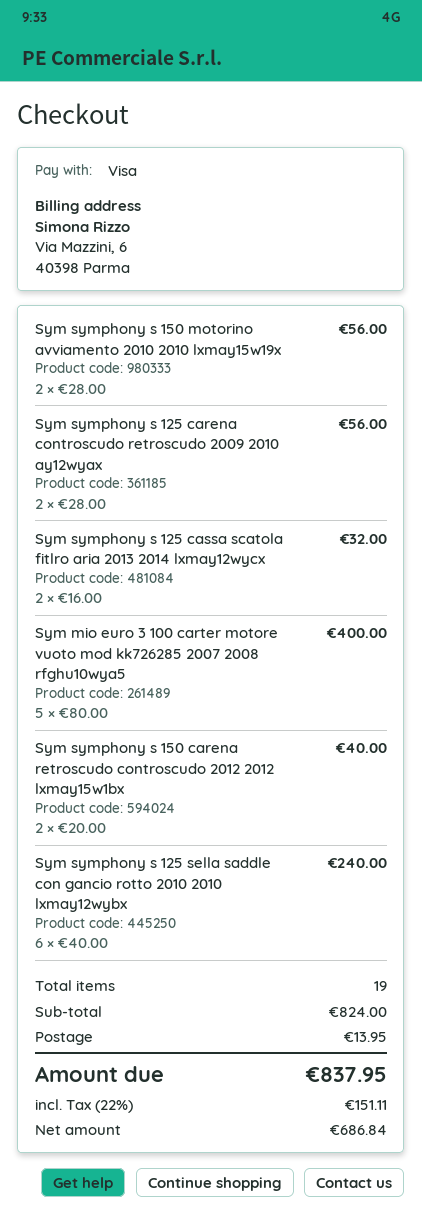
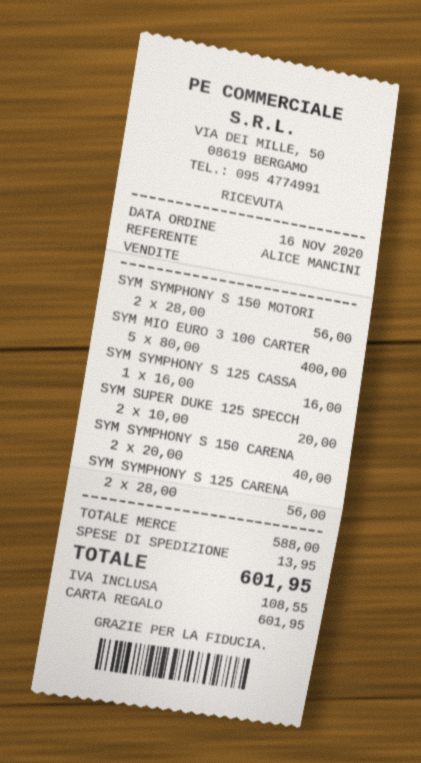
payment method: Visa -> gift card
Sym symphony s 125 cassa scatola fitlro aria 2013 2014 lxmay12wycx: 2 x 16.00 = 32.00 -> 1 x 16.00 = 16.00
Sym symphony s 125 sella saddle con gancio rotto 2010 2010 lxmay12wybx: 6 x 40.00 = 240.00 -> none
SYM SUPER DUKE 125 SPECCH: none -> 2 x 10.00 = 20.00
subtotal: 824.00 -> 588.00
tax: 151.11 -> 108.55
total: 837.95 -> 601.95

